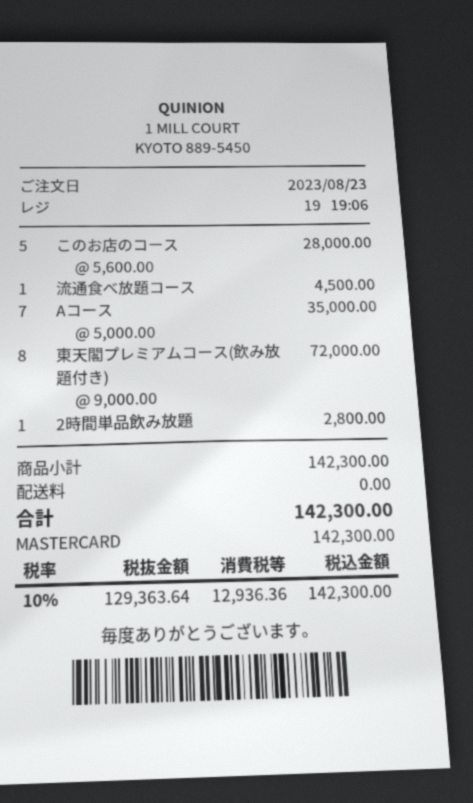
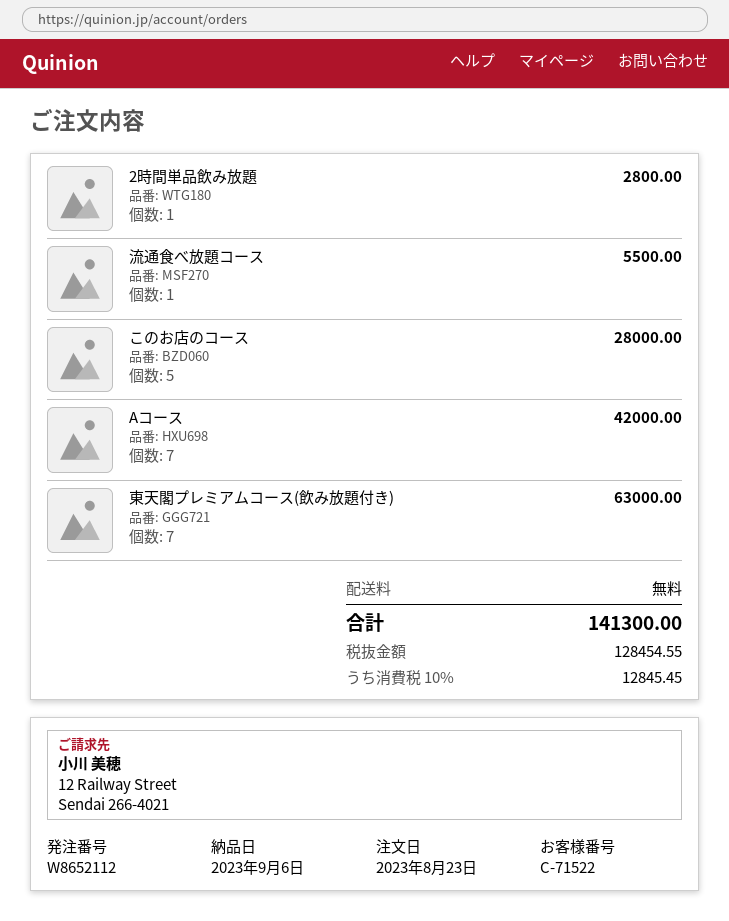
流通食べ放題コース: 1 for 4500.00 -> 1 for 5500.00
Aコース: 7 for 35000.00 -> 7 for 42000.00
東天閣プレミアムコース(飲み放題付き): 8 for 72000.00 -> 7 for 63000.00
net: 129363.64 -> 128454.55
tax: 10% = 12936.36 -> 10% = 12845.45
total: 142300.00 -> 141300.00

